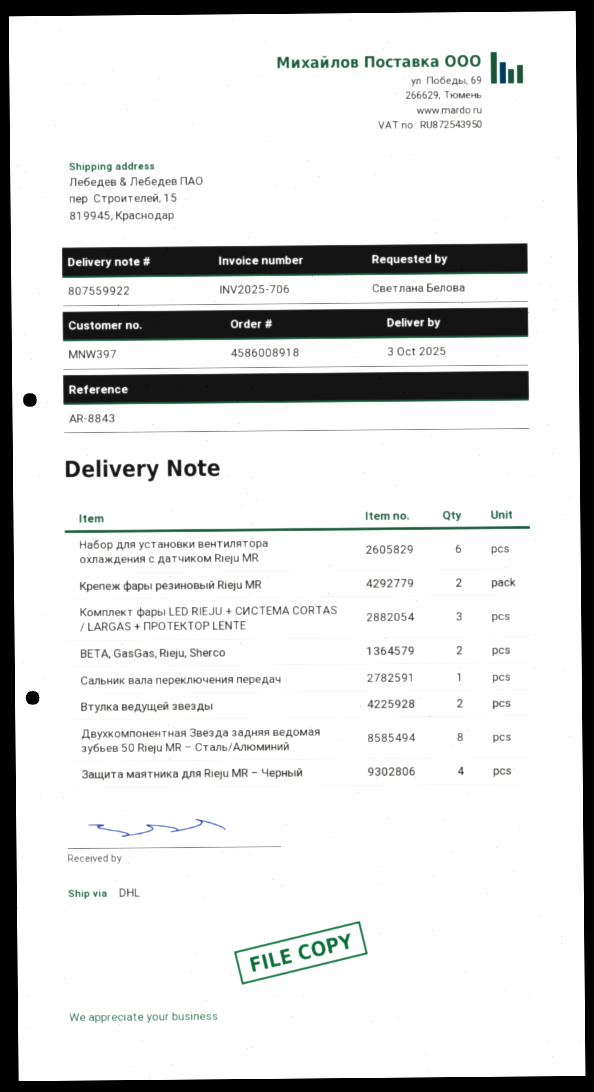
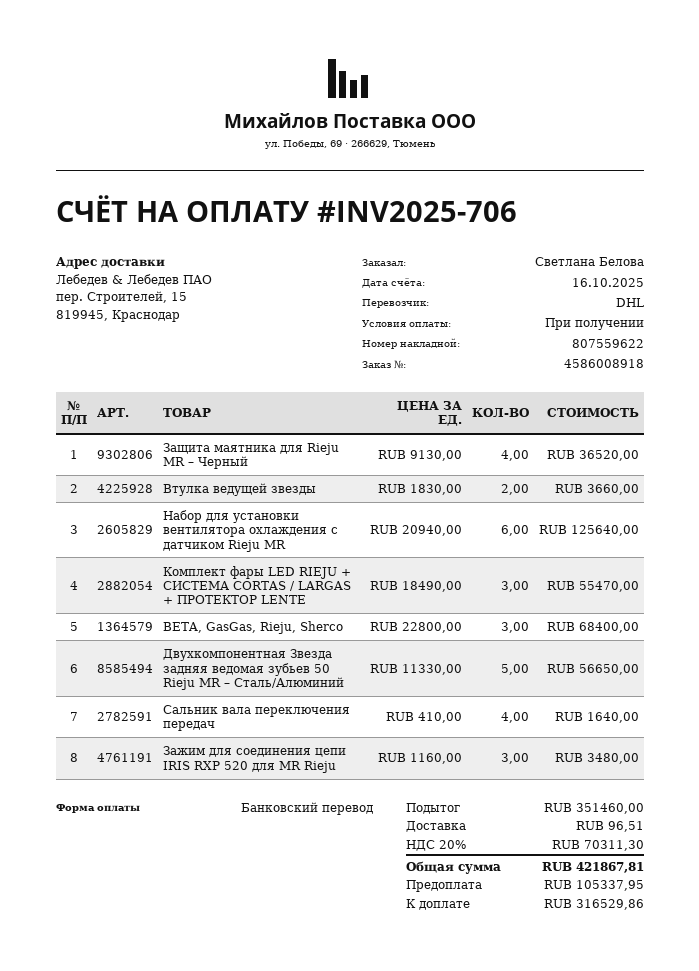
delivery note number: 807559922 -> 807559622
Крепеж фары резиновый Rieju MR: 2 -> none
BETA, GasGas, Rieju, Sherco: 2 -> 3
Сальник вала переключения передач: 1 -> 4
Двухкомпонентная Звезда задняя ведомая зубьев 50 Rieju MR – Сталь/Алюминий: 8 -> 5
Зажим для соединения цепи IRIS RXP 520 для MR Rieju: none -> 3

